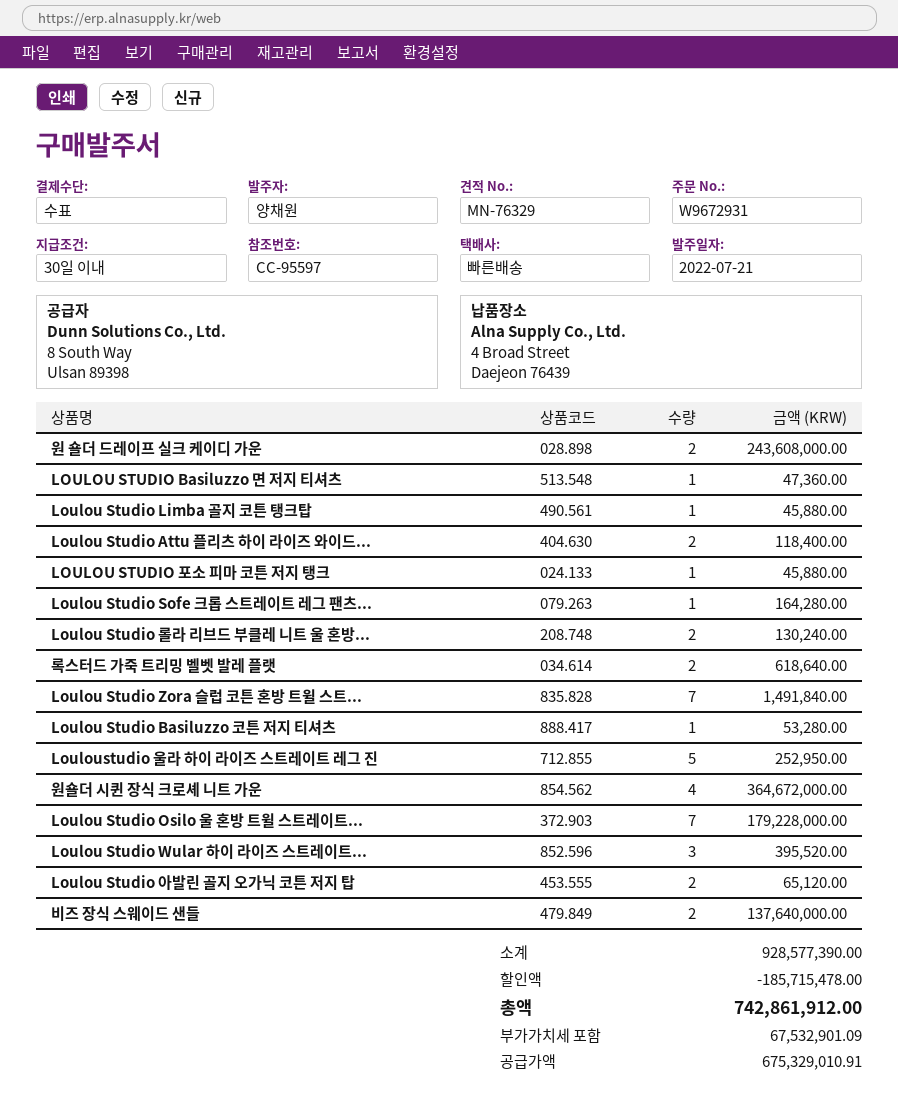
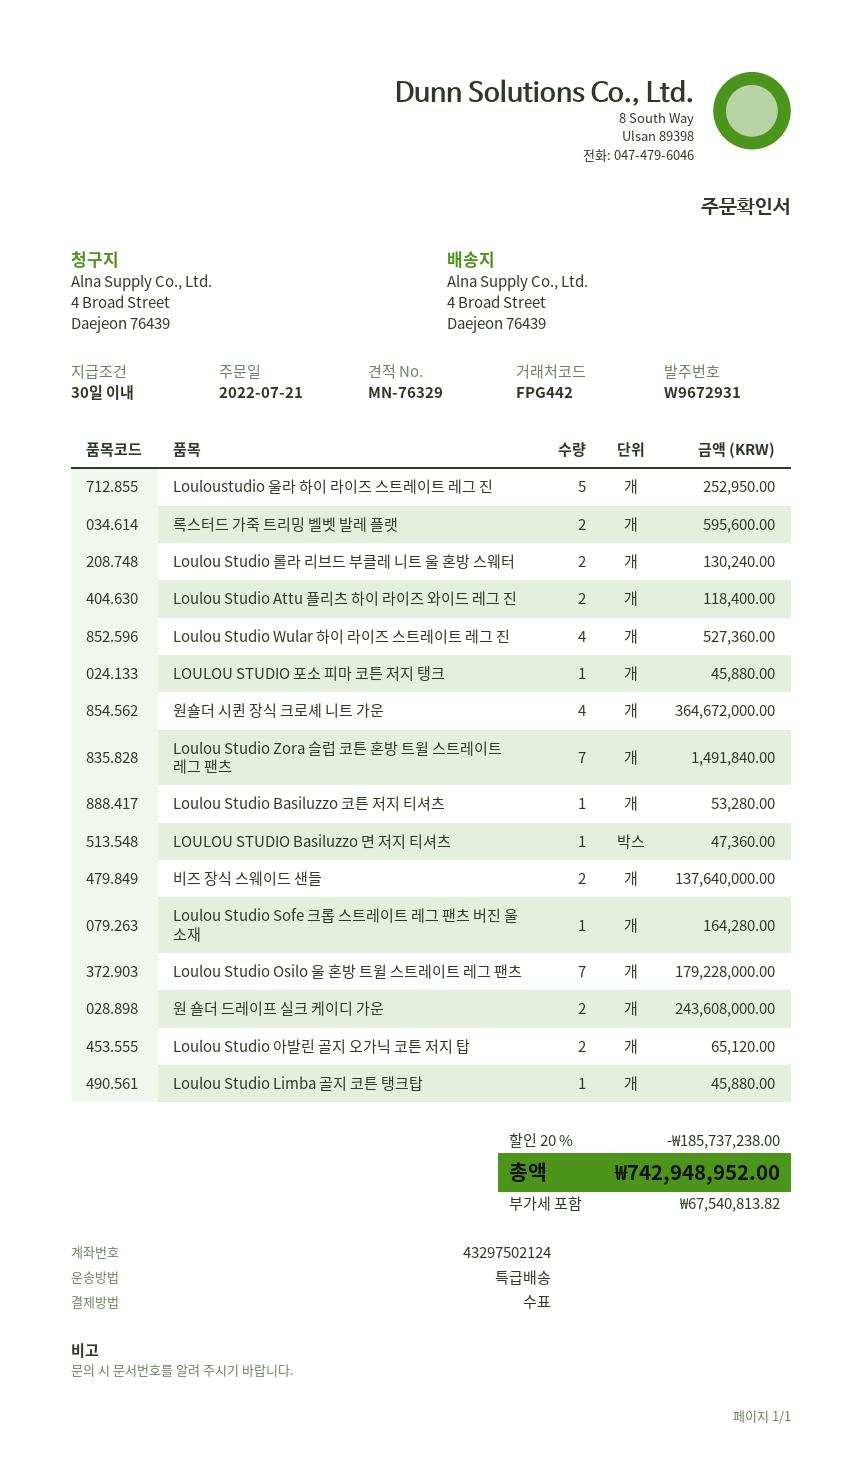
록스터드 가죽 트리밍 벨벳 발레 플랫: 2 for 618640.00 -> 2 for 595600.00
Loulou Studio Wular 하이 라이즈 스트레이트...: 3 for 395520.00 -> 4 for 527360.00
discount: 185715478.00 -> 185737238.00
tax: 67532901.09 -> 67540813.82
total: 742861912.00 -> 742948952.00

